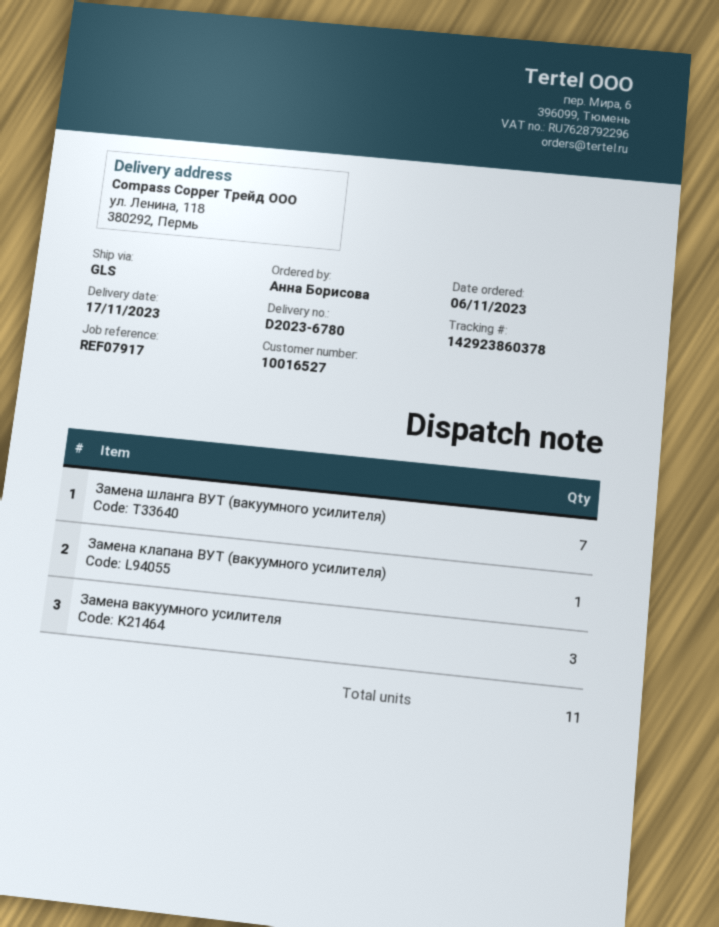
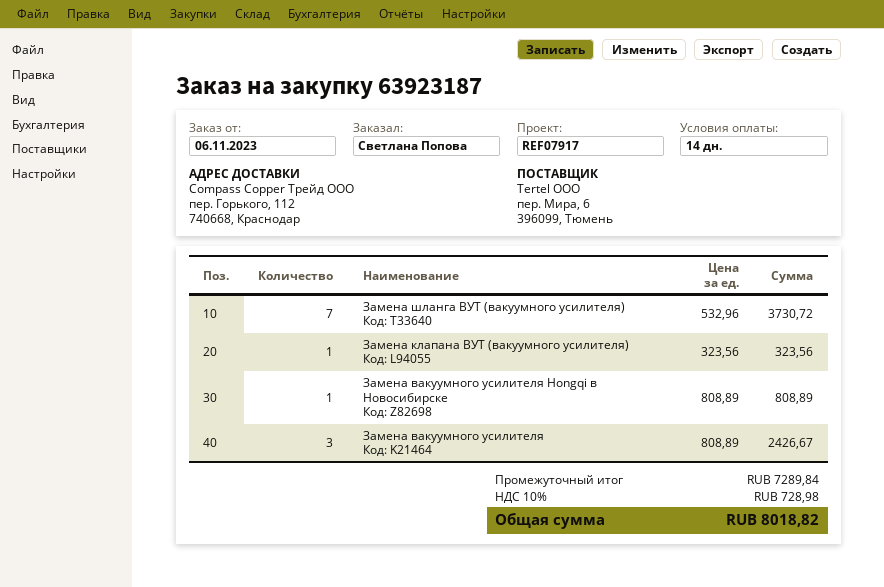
ordered by: Анна Борисова -> Светлана Попова
ship to: ул. Ленина, 118, 380292, Пермь -> пер. Горького, 112, 740668, Краснодар
Замена вакуумного усилителя Hongqi в Новосибирске: none -> 1

